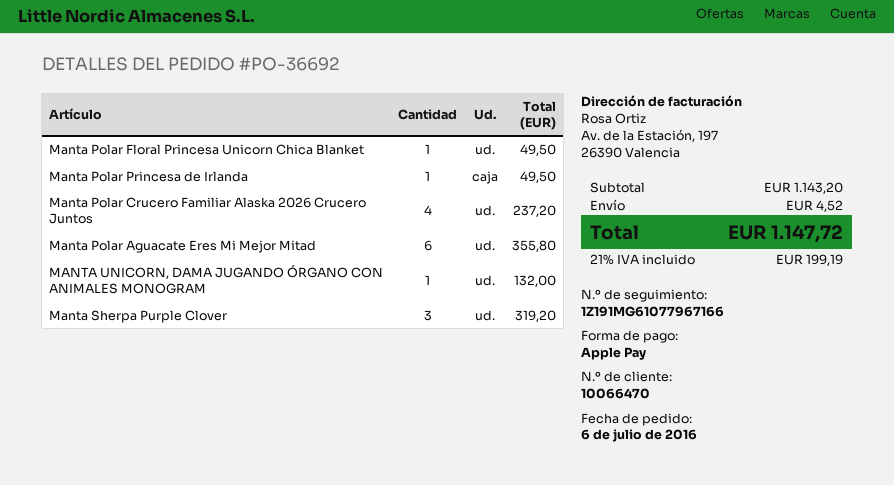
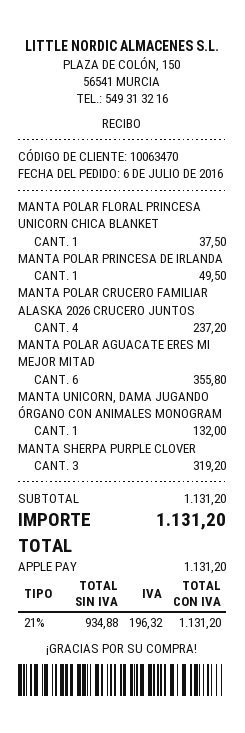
customer number: 10066470 -> 10063470
Manta Polar Floral Princesa Unicorn Chica Blanket: 1 for 49.50 -> 1 for 37.50
subtotal: 1143.20 -> 1131.20
shipping: 4.52 -> none
tax: 21% = 199.19 -> 21% = 196.32
total: 1147.72 -> 1131.20

